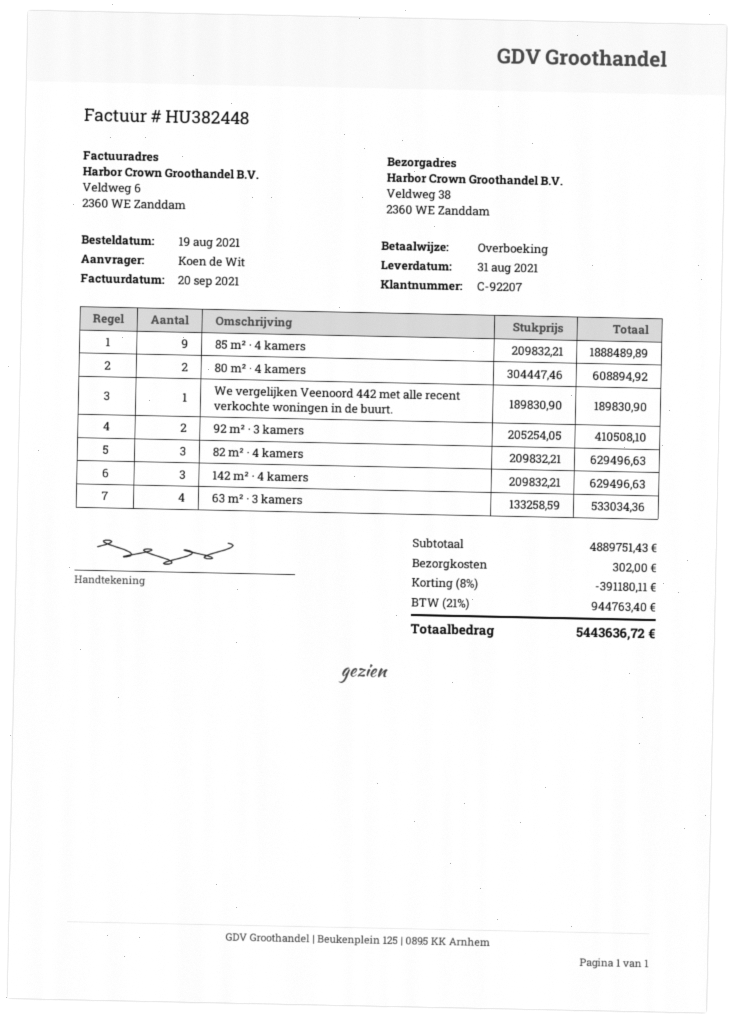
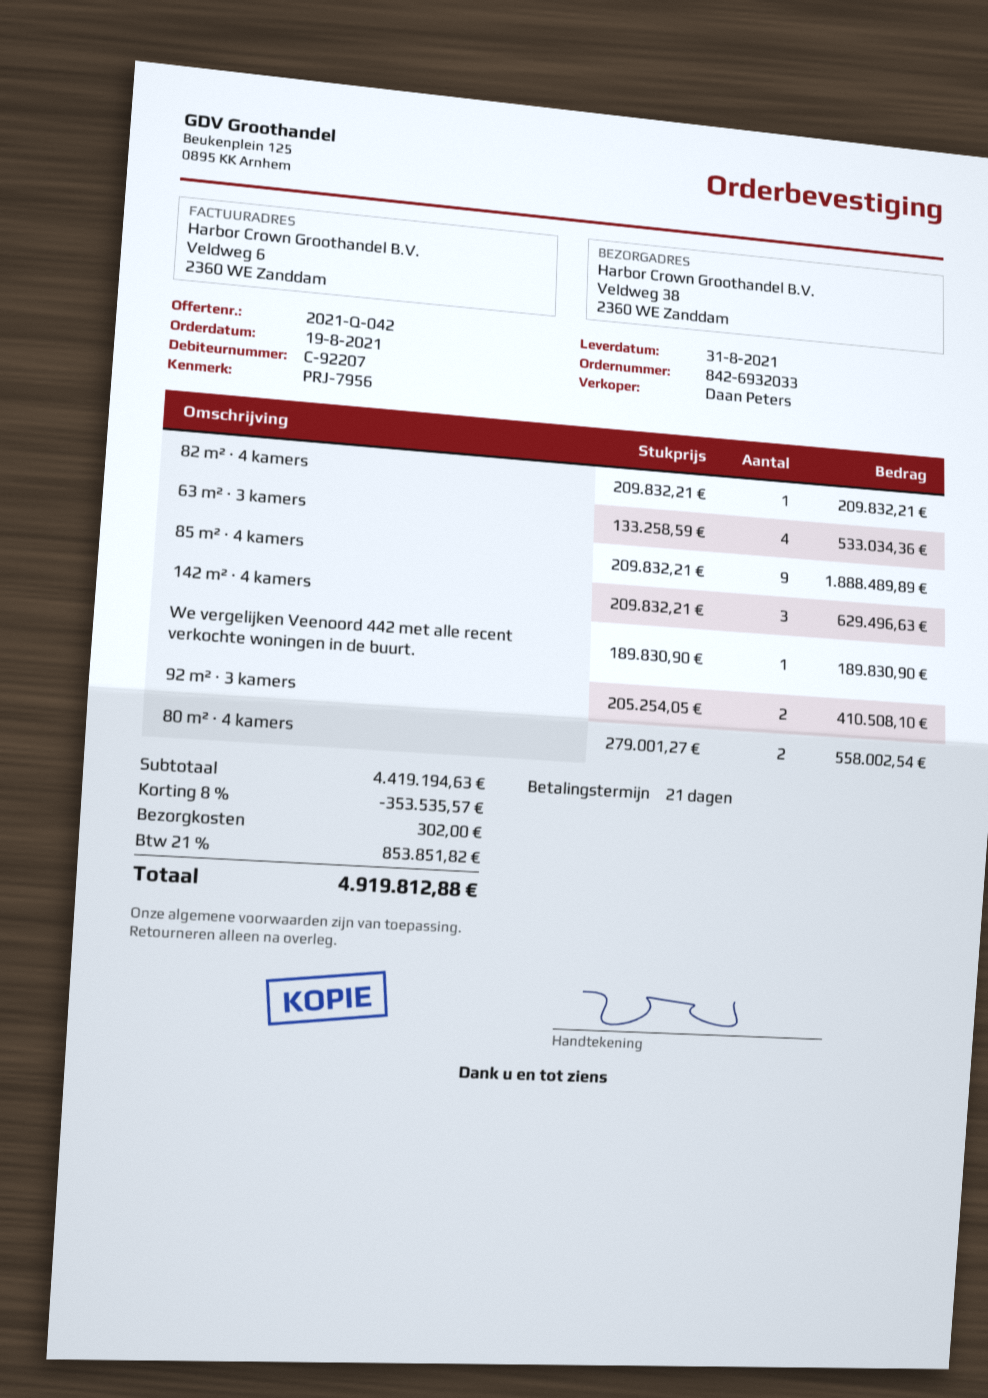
80 m² · 4 kamers: 2 x 304447.46 = 608894.92 -> 2 x 279001.27 = 558002.54
82 m² · 4 kamers: 3 x 209832.21 = 629496.63 -> 1 x 209832.21 = 209832.21
subtotal: 4889751.43 -> 4419194.63
discount: 8% = 391180.11 -> 8% = 353535.57
tax: 21% = 944763.40 -> 21% = 853851.82
total: 5443636.72 -> 4919812.88

